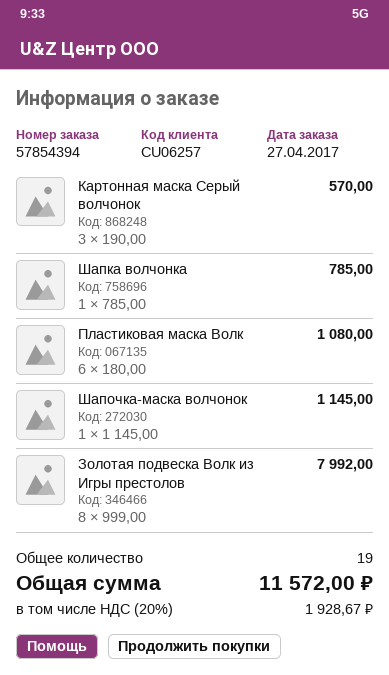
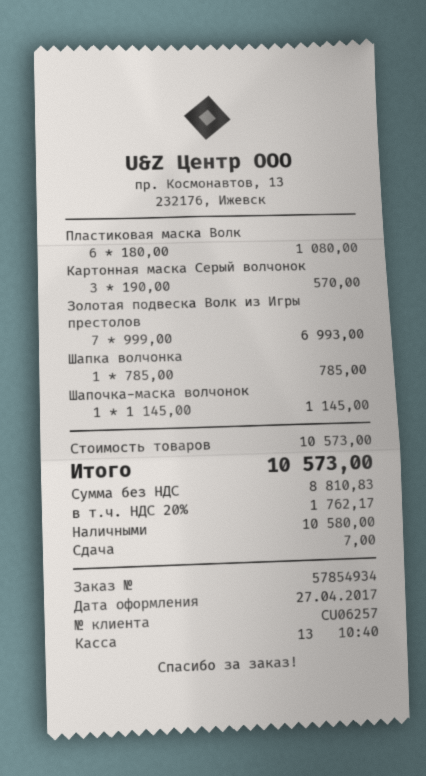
order number: 57854394 -> 57854934
Золотая подвеска Волк из Игры престолов: 8 x 999.00 = 7992.00 -> 7 x 999.00 = 6993.00
tax: 20% = 1928.67 -> 20% = 1762.17
total: 11572.00 -> 10573.00

